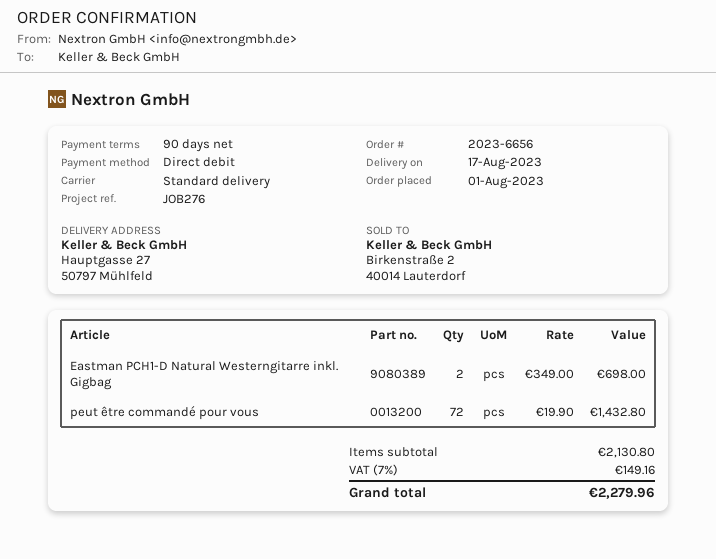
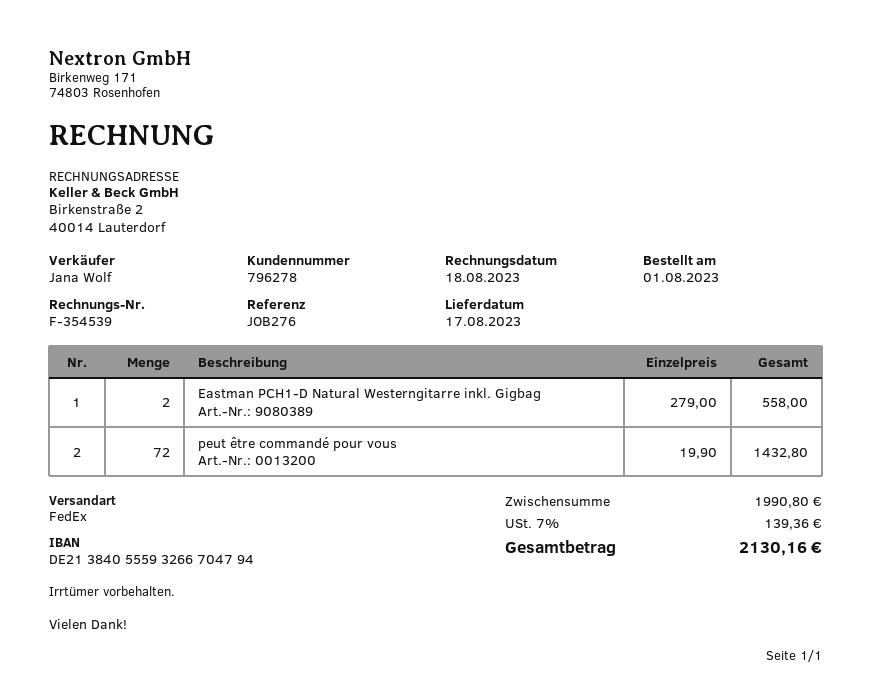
shipping method: standard -> FedEx
Eastman PCH1-D Natural Westerngitarre inkl. Gigbag: 2 x 349.00 = 698.00 -> 2 x 279.00 = 558.00
subtotal: 2130.80 -> 1990.80
tax: 7% = 149.16 -> 7% = 139.36
total: 2279.96 -> 2130.16

